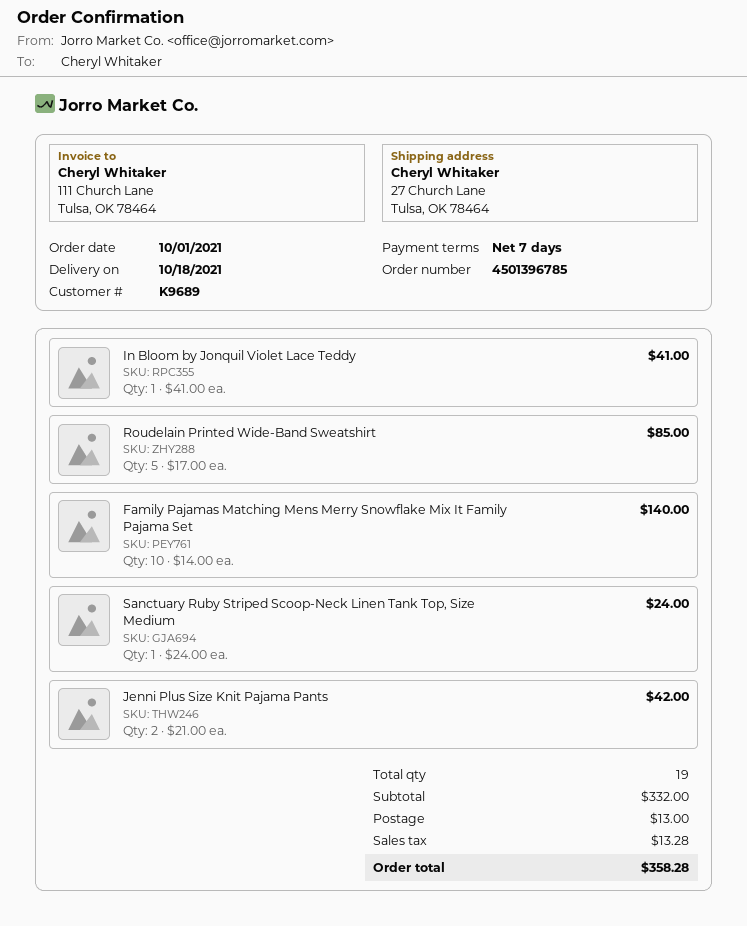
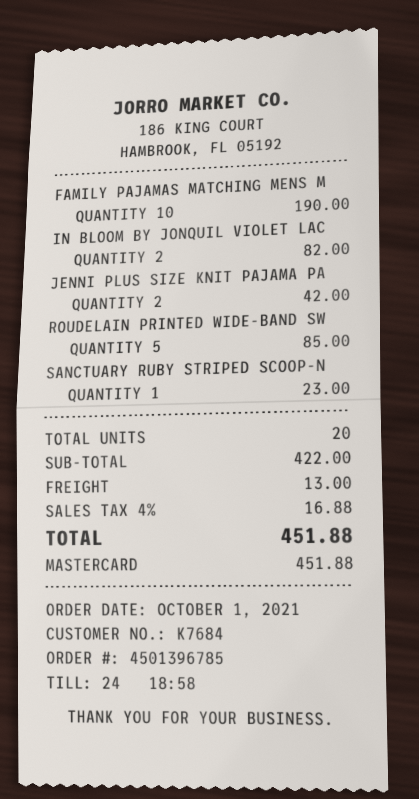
customer number: K9689 -> K7684
In Bloom by Jonquil Violet Lace Teddy: 1 for 41.00 -> 2 for 82.00
Family Pajamas Matching Mens Merry Snowflake Mix It Family Pajama Set: 10 for 140.00 -> 10 for 190.00
Sanctuary Ruby Striped Scoop-Neck Linen Tank Top, Size Medium: 1 for 24.00 -> 1 for 23.00
total quantity: 19 -> 20
subtotal: 332.00 -> 422.00
tax: 13.28 -> 16.88
total: 358.28 -> 451.88

